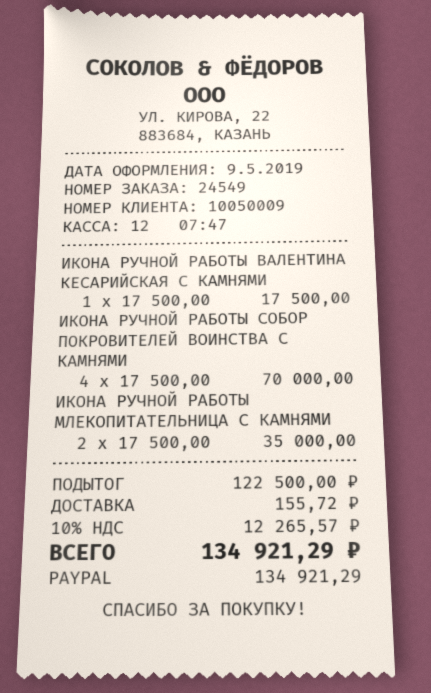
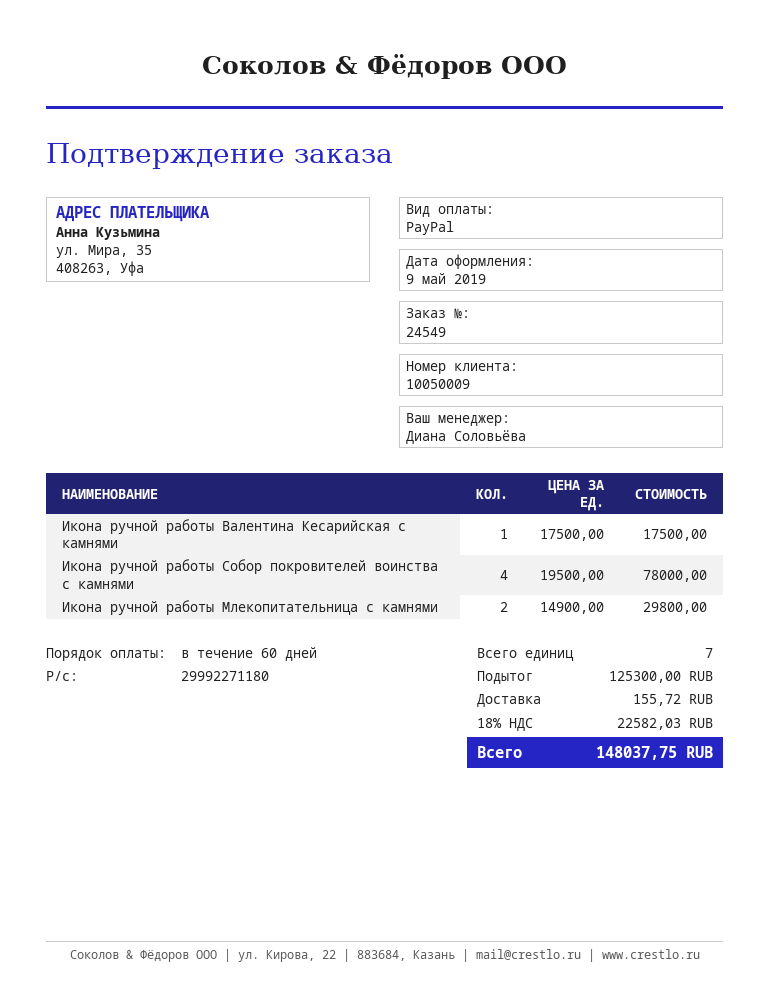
ИКОНА РУЧНОЙ РАБОТЫ СОБОР ПОКРОВИТЕЛЕЙ ВОИНСТВА С КАМНЯМИ: 4 x 17500.00 = 70000.00 -> 4 x 19500.00 = 78000.00
ИКОНА РУЧНОЙ РАБОТЫ МЛЕКОПИТАТЕЛЬНИЦА С КАМНЯМИ: 2 x 17500.00 = 35000.00 -> 2 x 14900.00 = 29800.00
subtotal: 122500.00 -> 125300.00
tax: 10% = 12265.57 -> 18% = 22582.03
total: 134921.29 -> 148037.75

